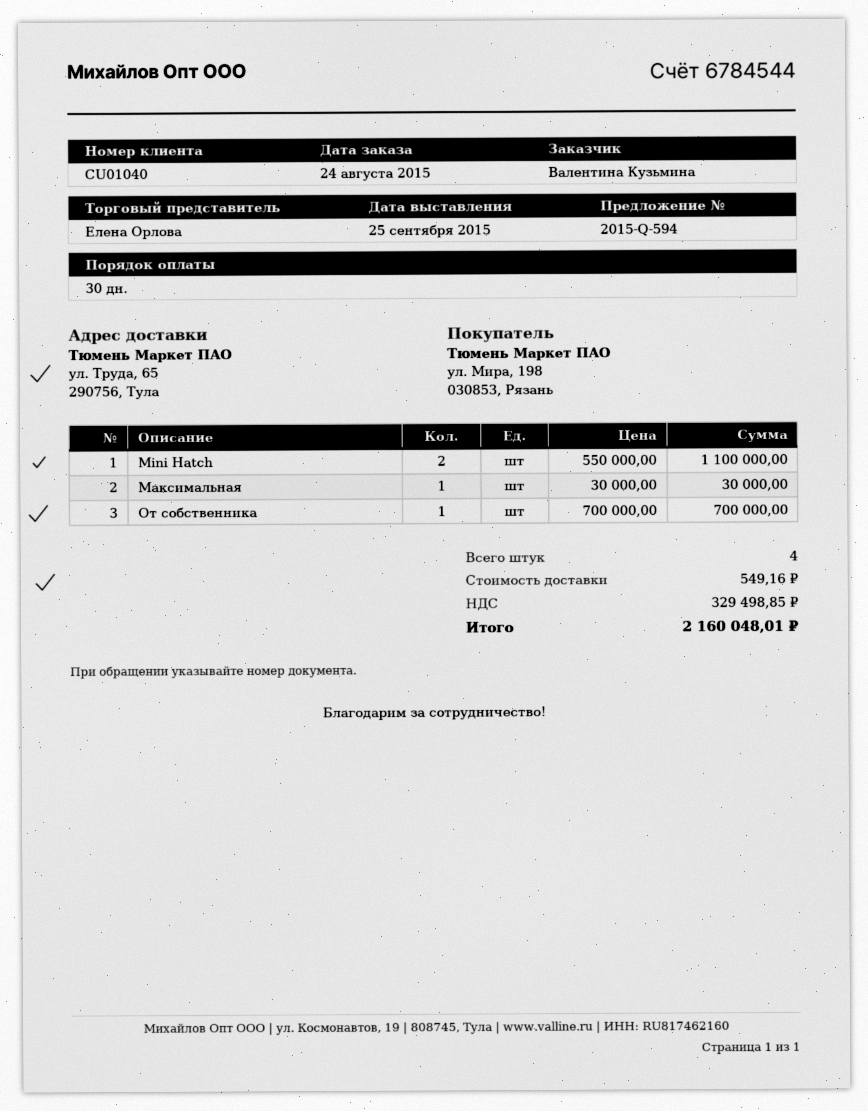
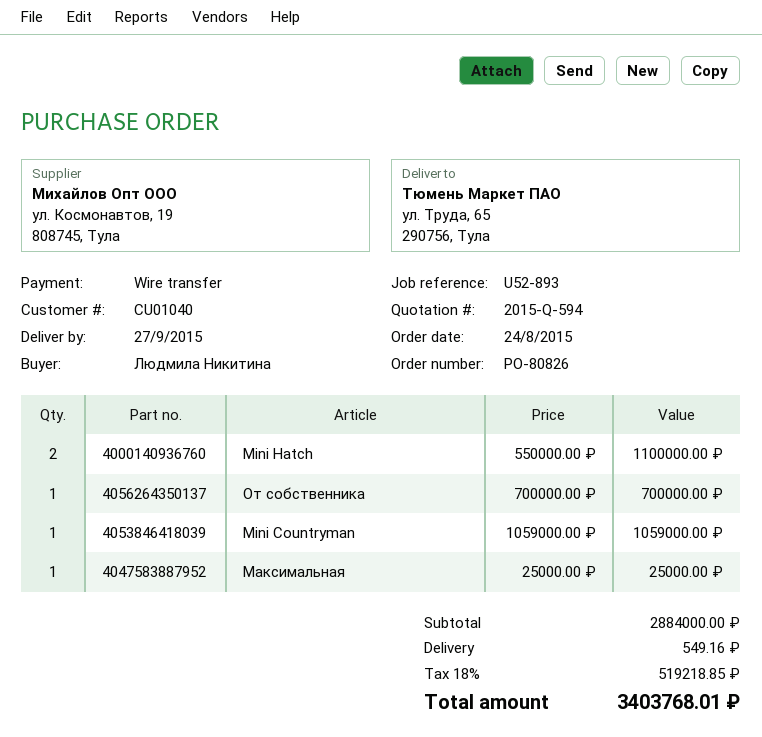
ordered by: Валентина Кузьмина -> Людмила Никитина
Максимальная: 1 x 30000.00 = 30000.00 -> 1 x 25000.00 = 25000.00
Mini Countryman: none -> 1 x 1059000.00 = 1059000.00
tax: 329498.85 -> 519218.85
total: 2160048.01 -> 3403768.01

